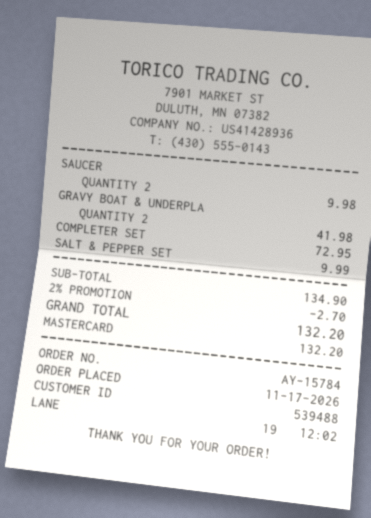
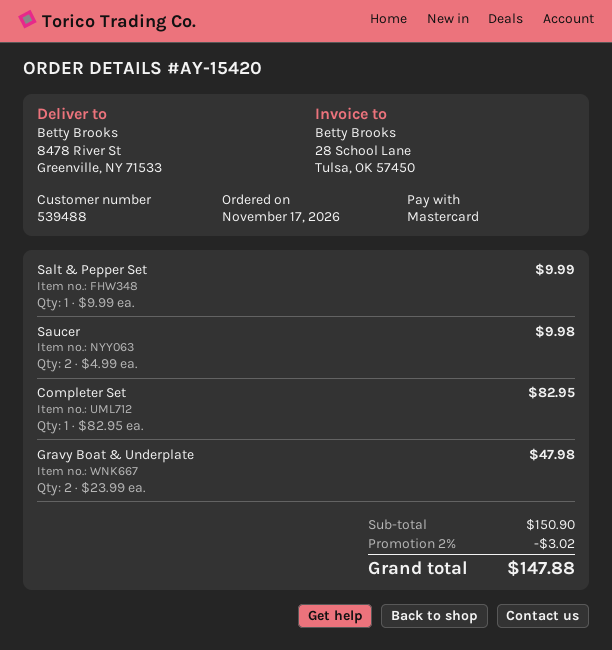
order number: AY-15784 -> AY-15420
GRAVY BOAT & UNDERPLA: 2 for 41.98 -> 2 for 47.98
COMPLETER SET: 1 for 72.95 -> 1 for 82.95
subtotal: 134.90 -> 150.90
discount: 2% = 2.70 -> 2% = 3.02
total: 132.20 -> 147.88

